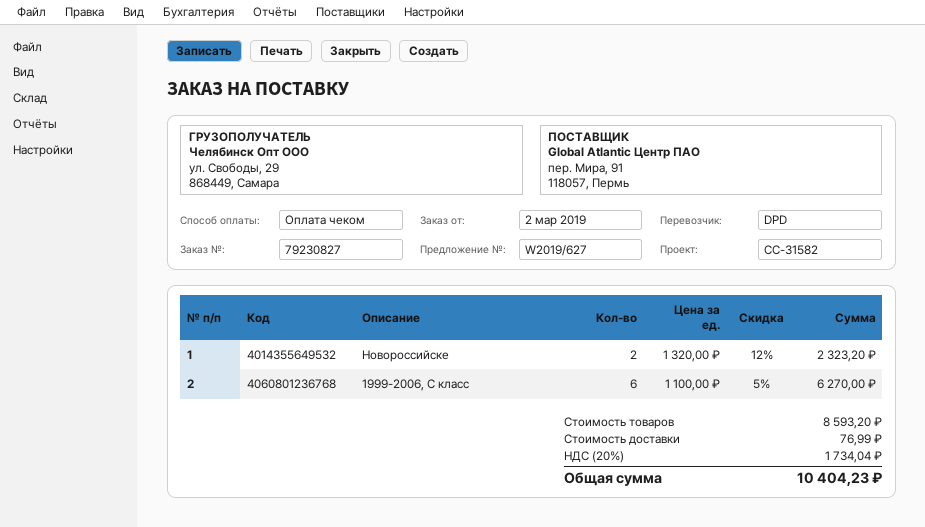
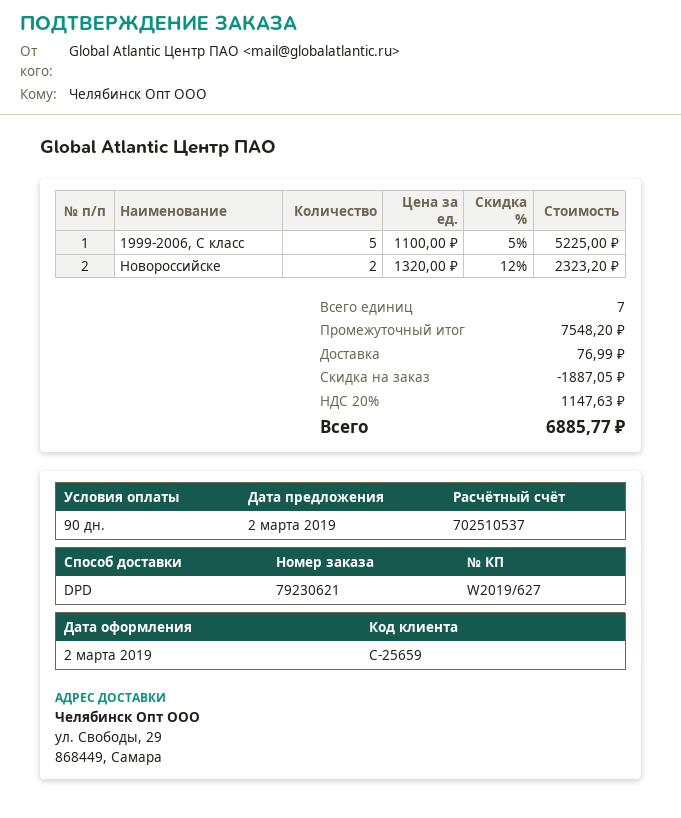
order number: 79230827 -> 79230621
1999-2006, C класс: 6 x 1100.00 - 5% = 6270.00 -> 5 x 1100.00 - 5% = 5225.00
subtotal: 8593.20 -> 7548.20
discount: none -> 1887.05
tax: 20% = 1734.04 -> 20% = 1147.63
total: 10404.23 -> 6885.77

